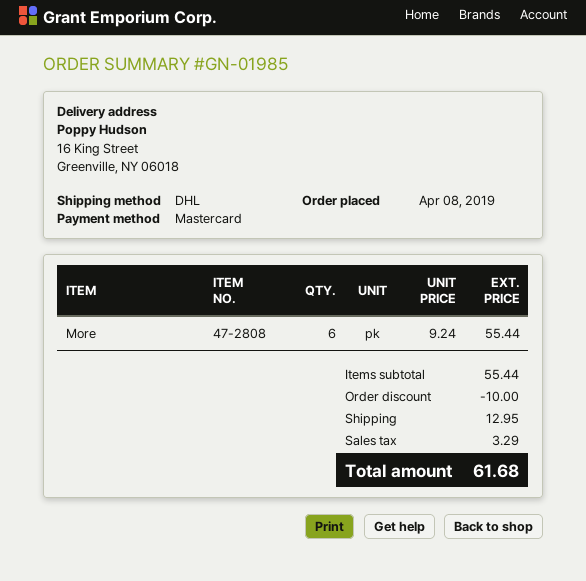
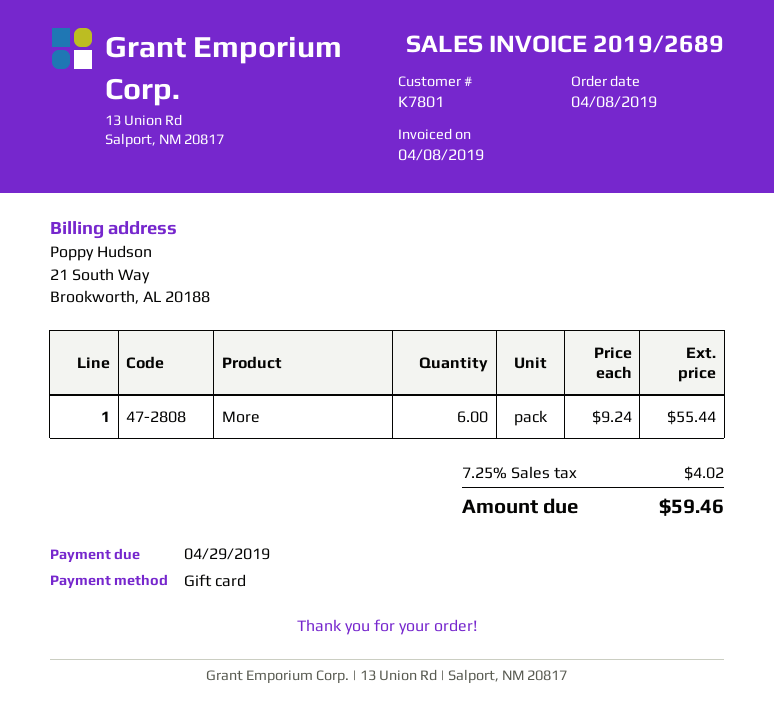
payment method: Mastercard -> gift card
discount: 10.00 -> none
shipping: 12.95 -> none
tax: 3.29 -> 4.02
total: 61.68 -> 59.46

